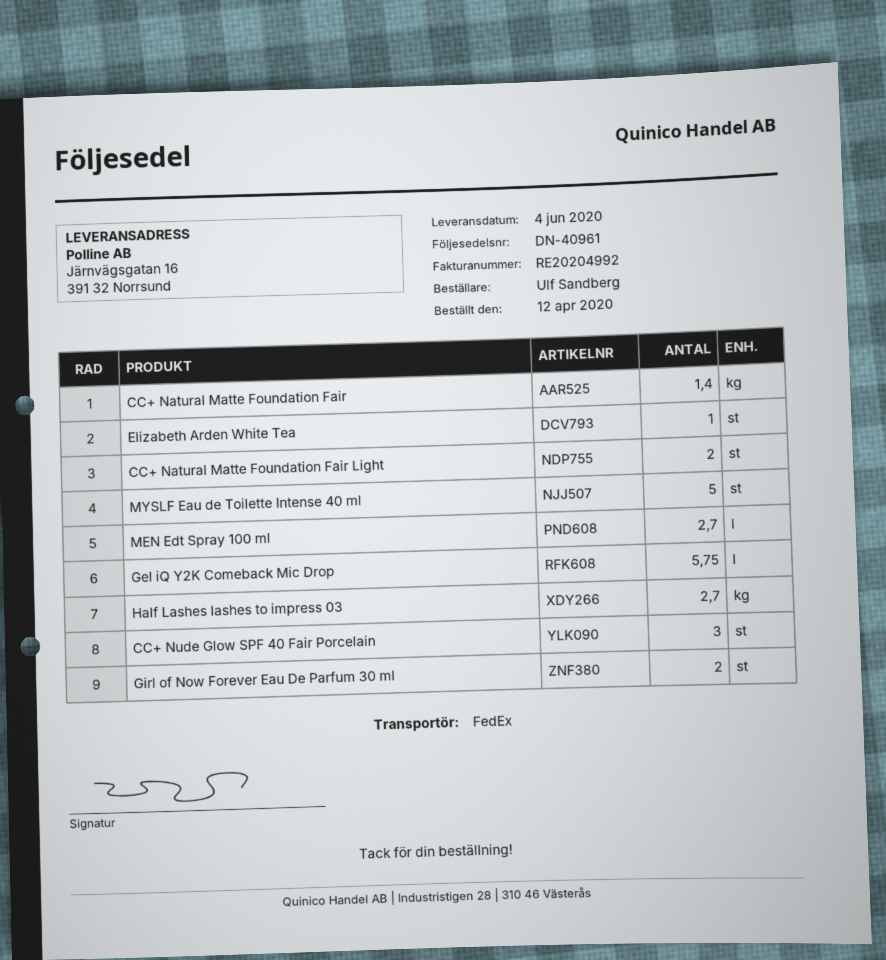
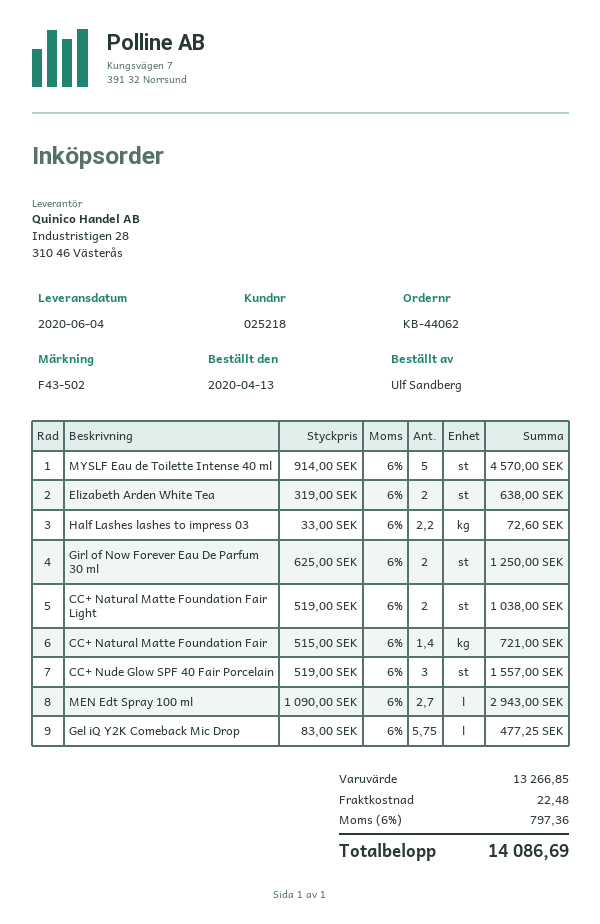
order date: 2020-04-12 -> 2020-04-13
Elizabeth Arden White Tea: 1 -> 2
Half Lashes lashes to impress 03: 2.7 -> 2.2

